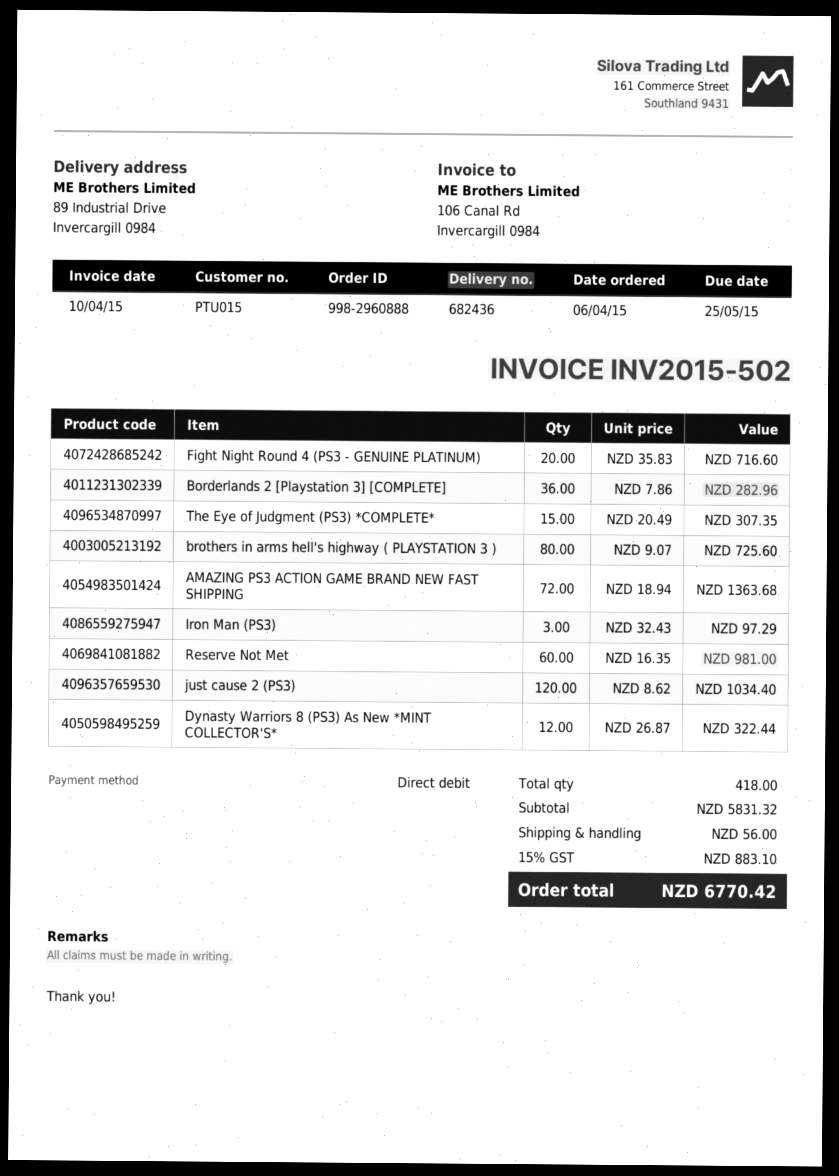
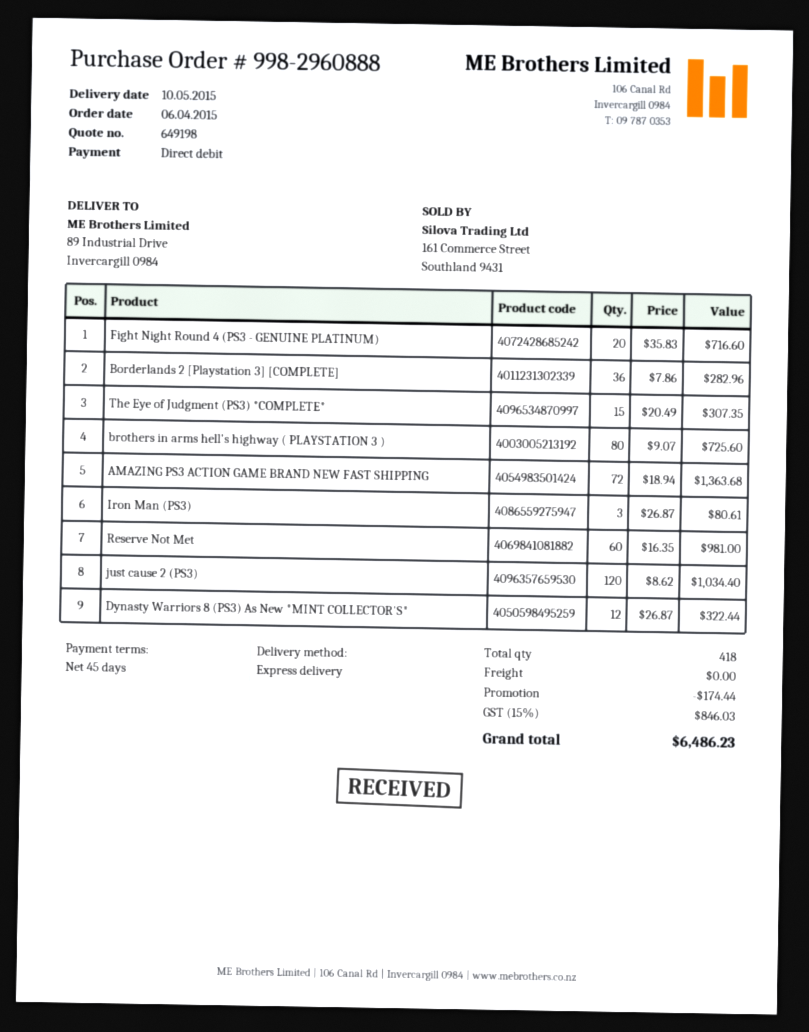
Iron Man (PS3): 3 x 32.43 = 97.29 -> 3 x 26.87 = 80.61
discount: none -> 174.44
shipping: 56.00 -> 0.00
tax: 15% = 883.10 -> 15% = 846.03
total: 6770.42 -> 6486.23

